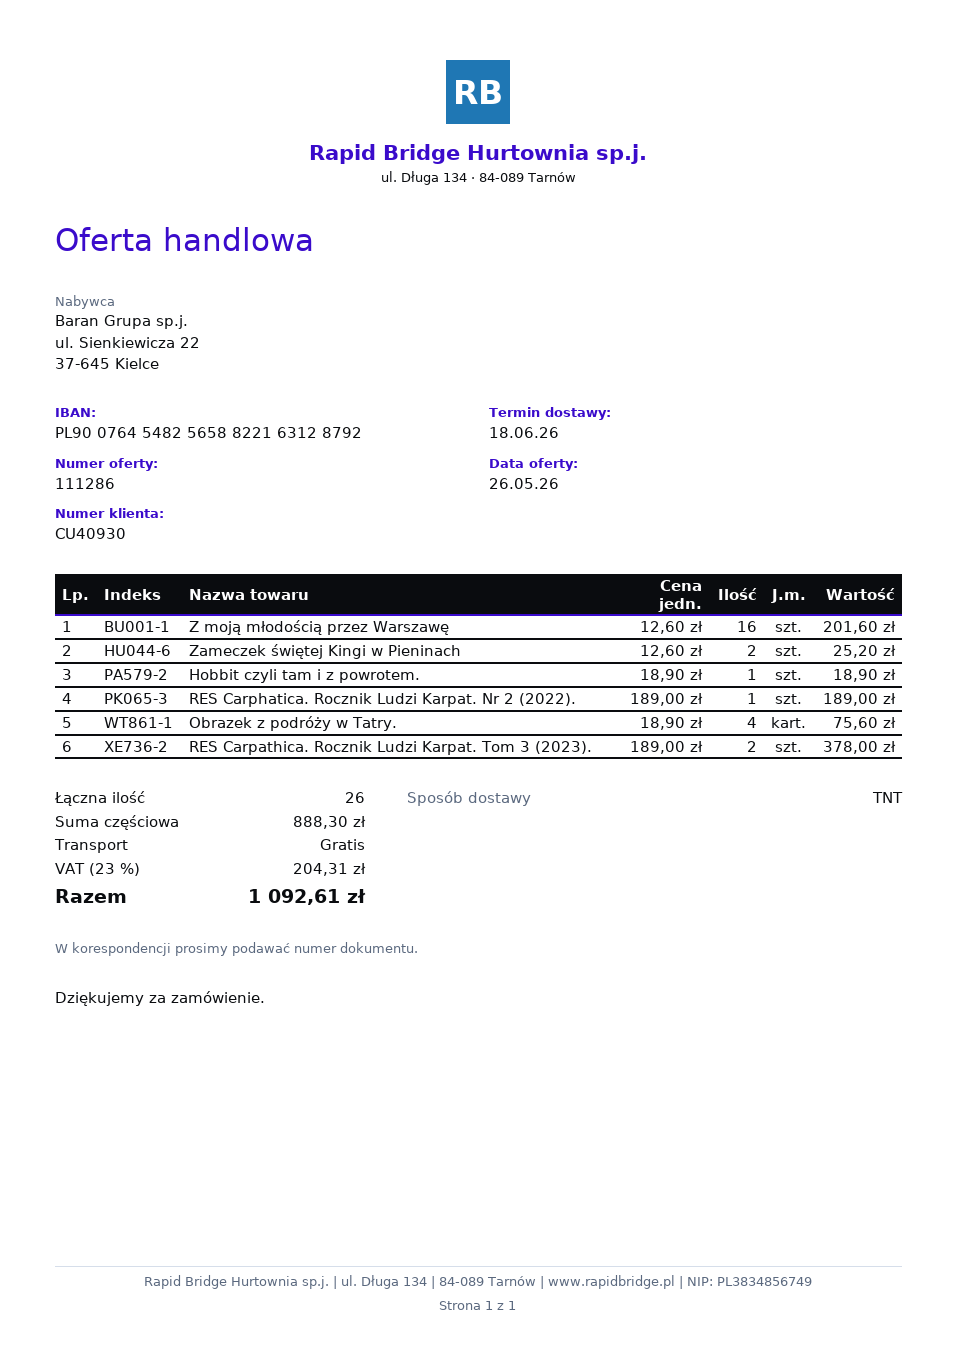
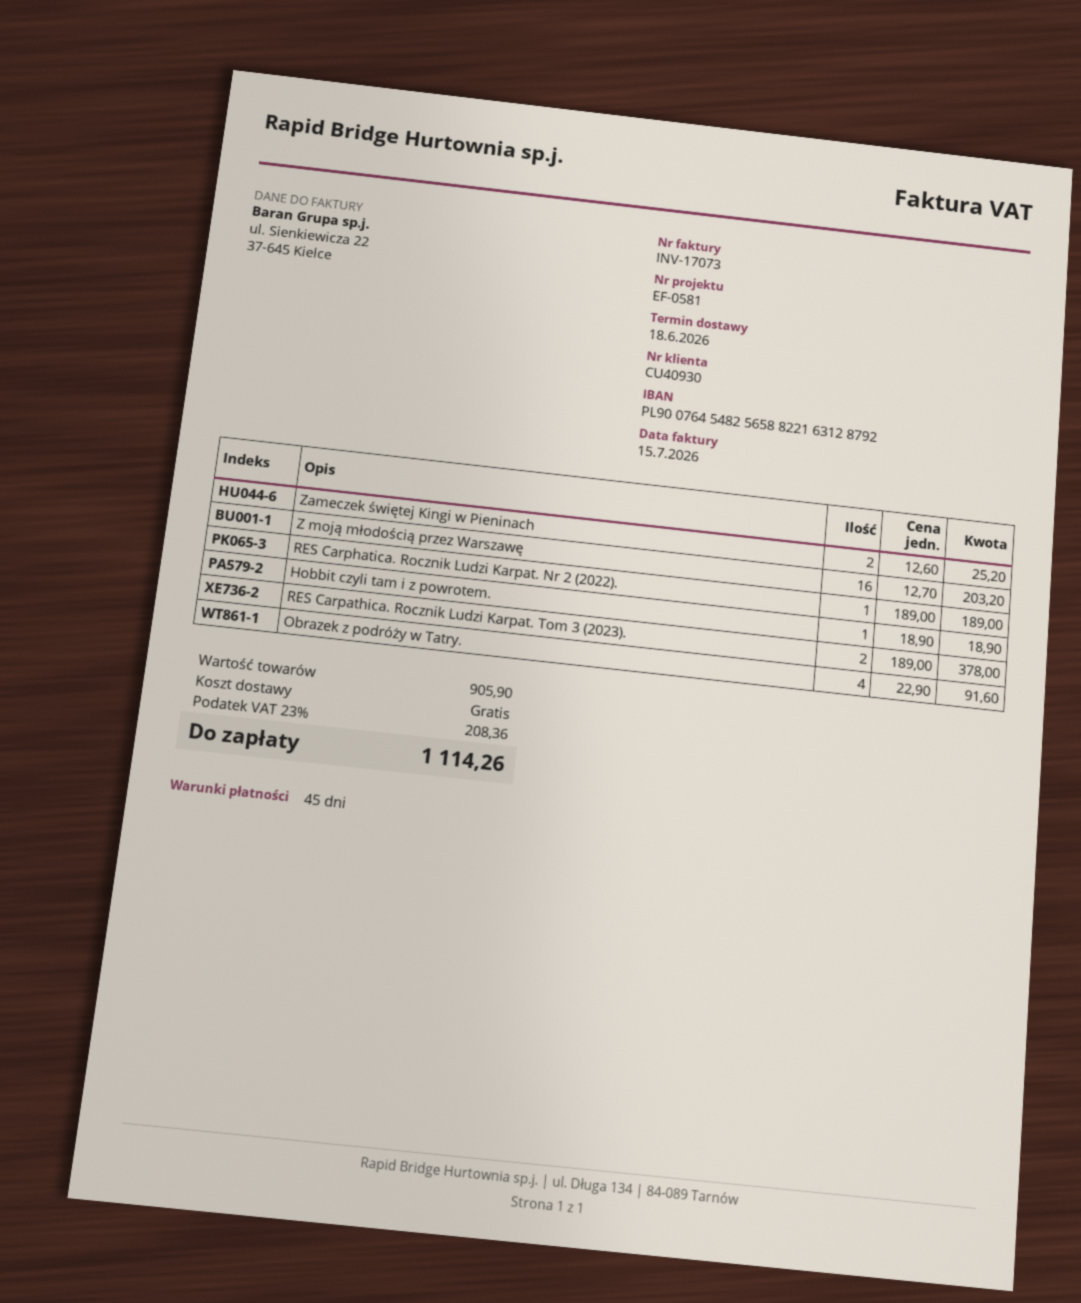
Z moją młodością przez Warszawę: 16 x 12.60 = 201.60 -> 16 x 12.70 = 203.20
Obrazek z podróży w Tatry.: 4 x 18.90 = 75.60 -> 4 x 22.90 = 91.60
subtotal: 888.30 -> 905.90
tax: 23% = 204.31 -> 23% = 208.36
total: 1092.61 -> 1114.26

